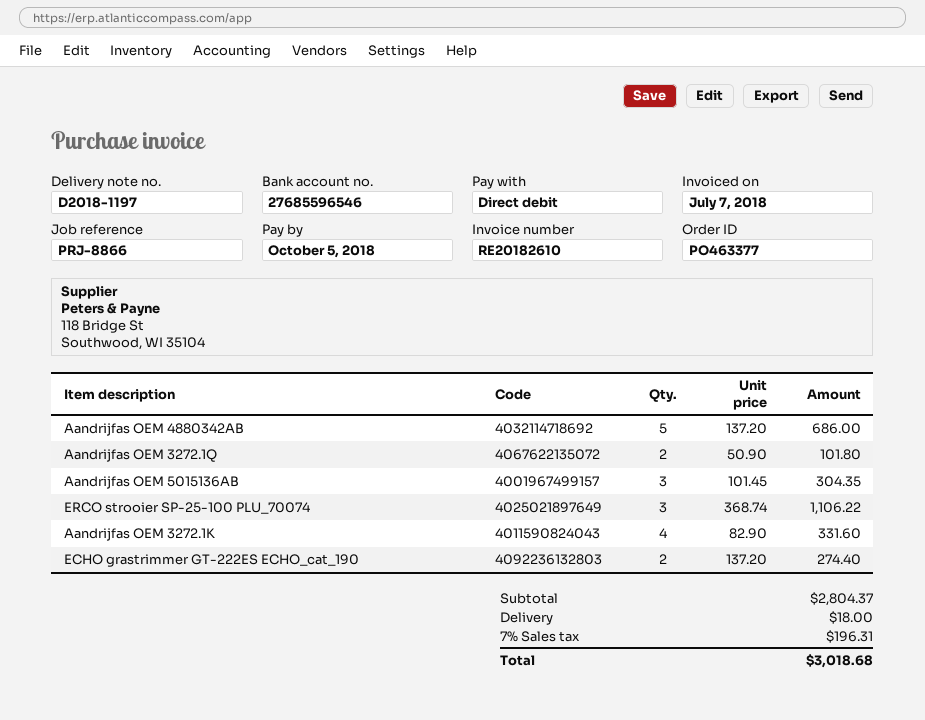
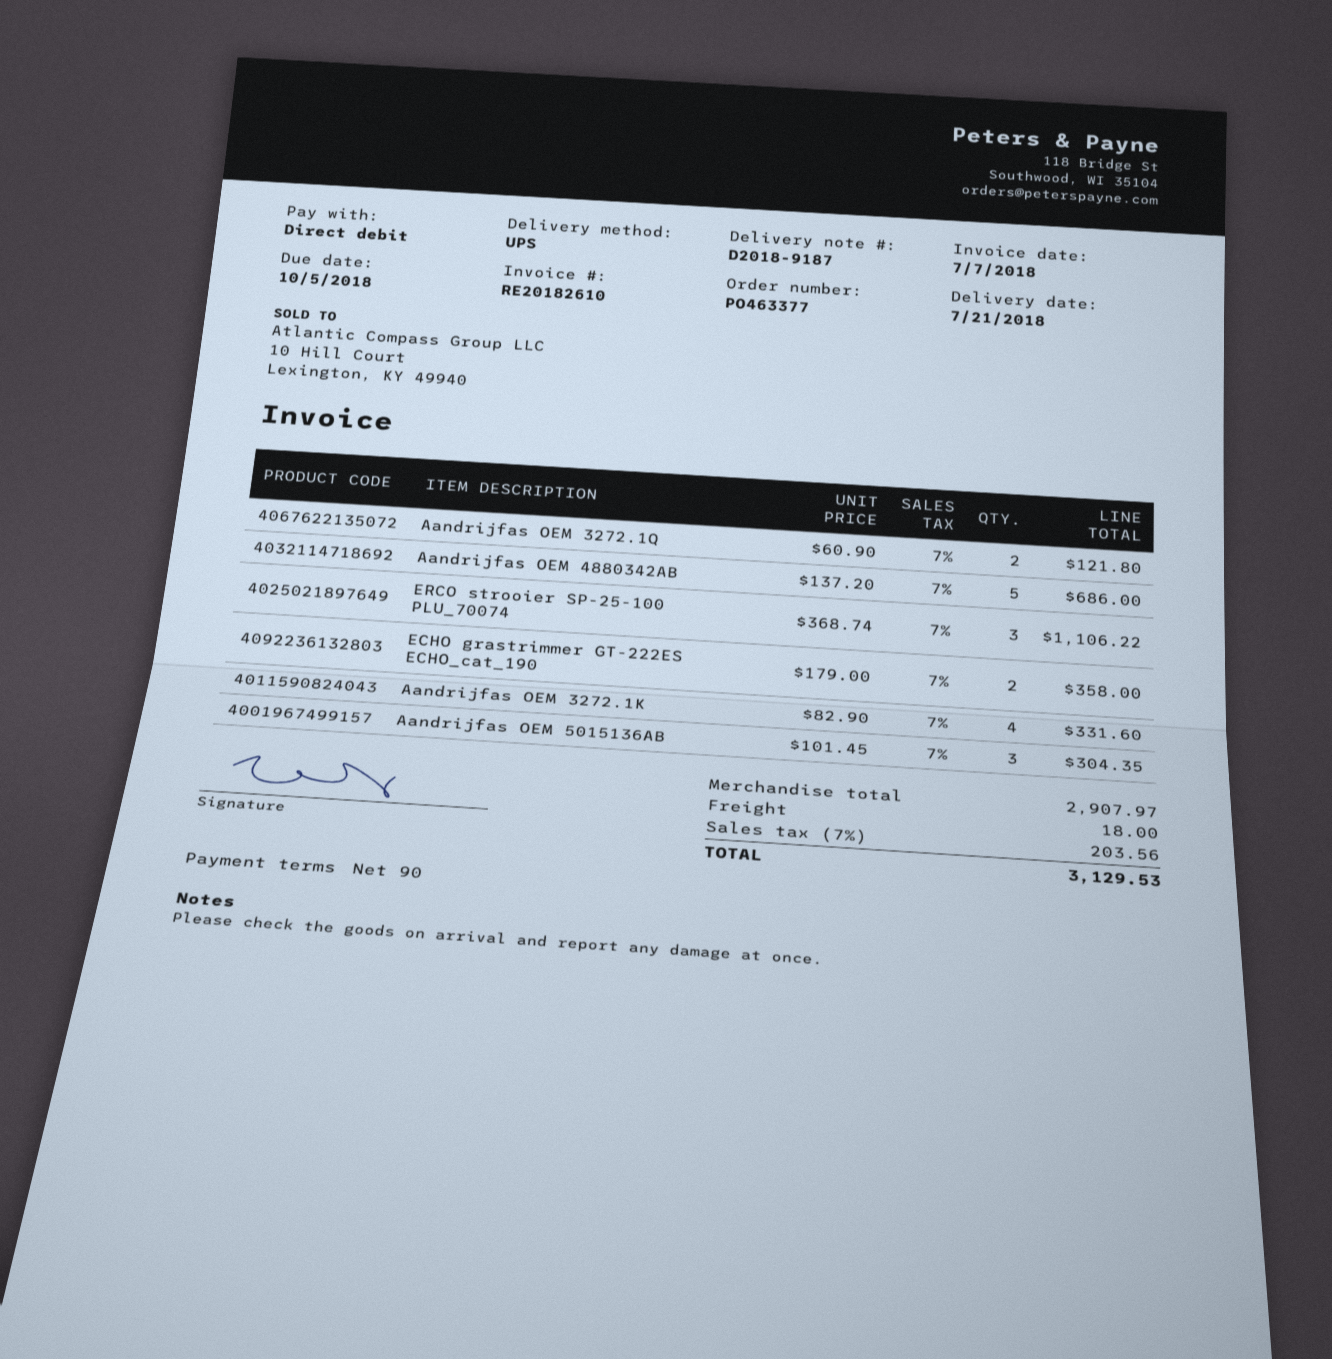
delivery note number: D2018-1197 -> D2018-9187
Aandrijfas OEM 3272.1Q: 2 x 50.90 = 101.80 -> 2 x 60.90 = 121.80
ECHO grastrimmer GT-222ES ECHO_cat_190: 2 x 137.20 = 274.40 -> 2 x 179.00 = 358.00
subtotal: 2804.37 -> 2907.97
tax: 7% = 196.31 -> 7% = 203.56
total: 3018.68 -> 3129.53

